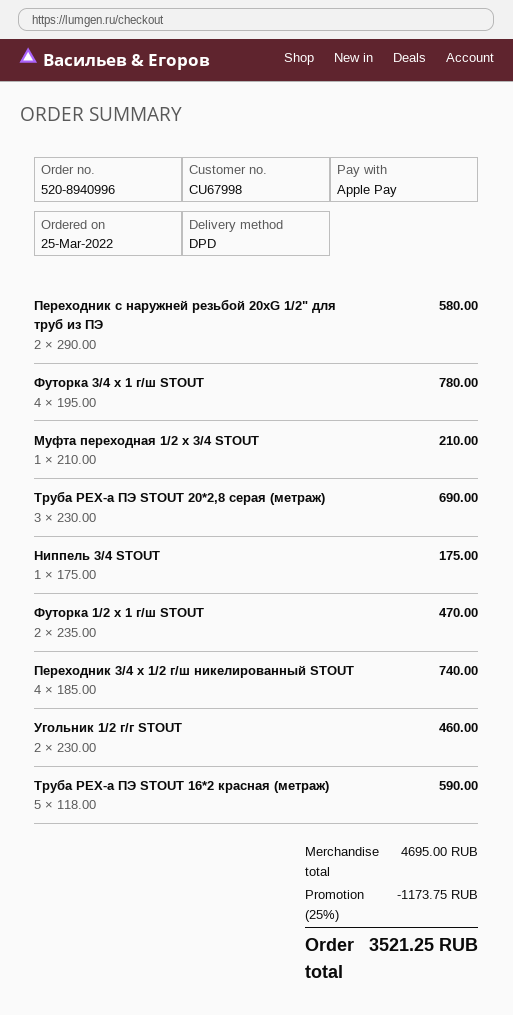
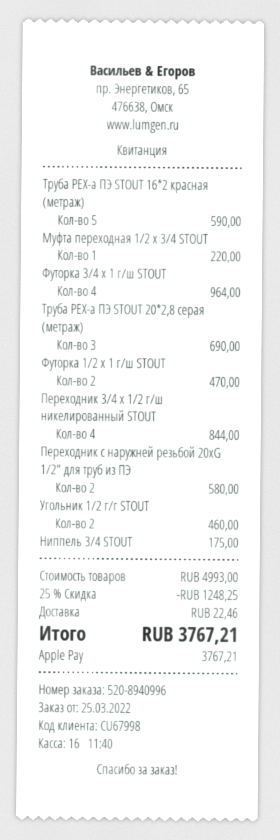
Футорка 3/4 х 1 г/ш STOUT: 4 for 780.00 -> 4 for 964.00
Муфта переходная 1/2 х 3/4 STOUT: 1 for 210.00 -> 1 for 220.00
Переходник 3/4 х 1/2 г/ш никелированный STOUT: 4 for 740.00 -> 4 for 844.00
subtotal: 4695.00 -> 4993.00
discount: 25% = 1173.75 -> 25% = 1248.25
shipping: none -> 22.46
total: 3521.25 -> 3767.21

